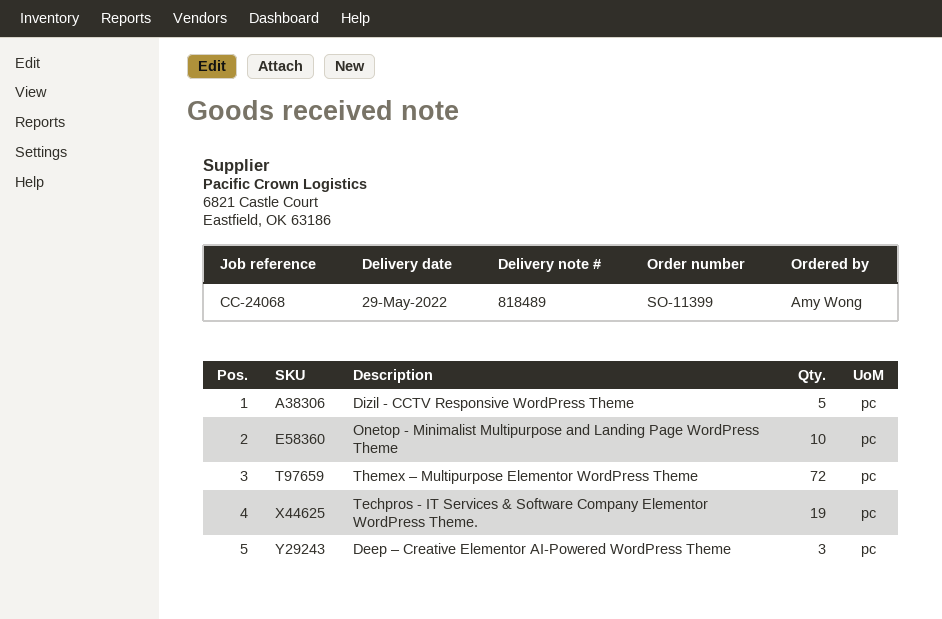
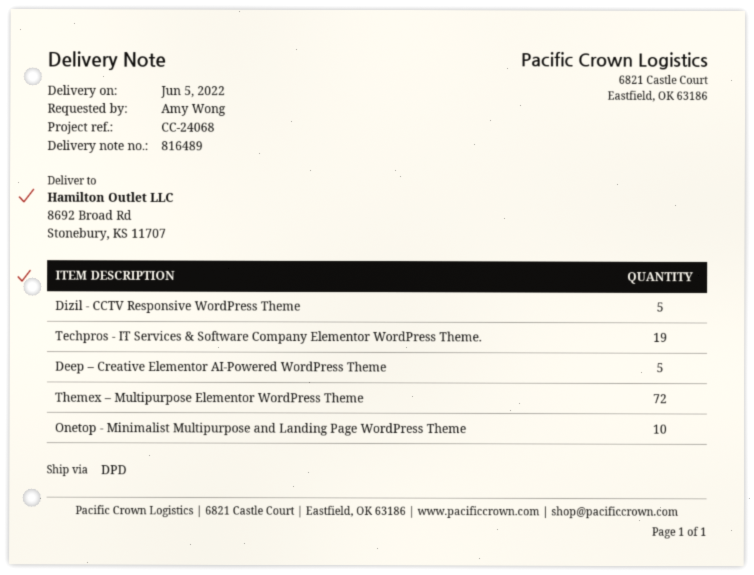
delivery note number: 818489 -> 816489
delivery date: 2022-05-29 -> 2022-06-05
Deep – Creative Elementor AI-Powered WordPress Theme: 3 -> 5

